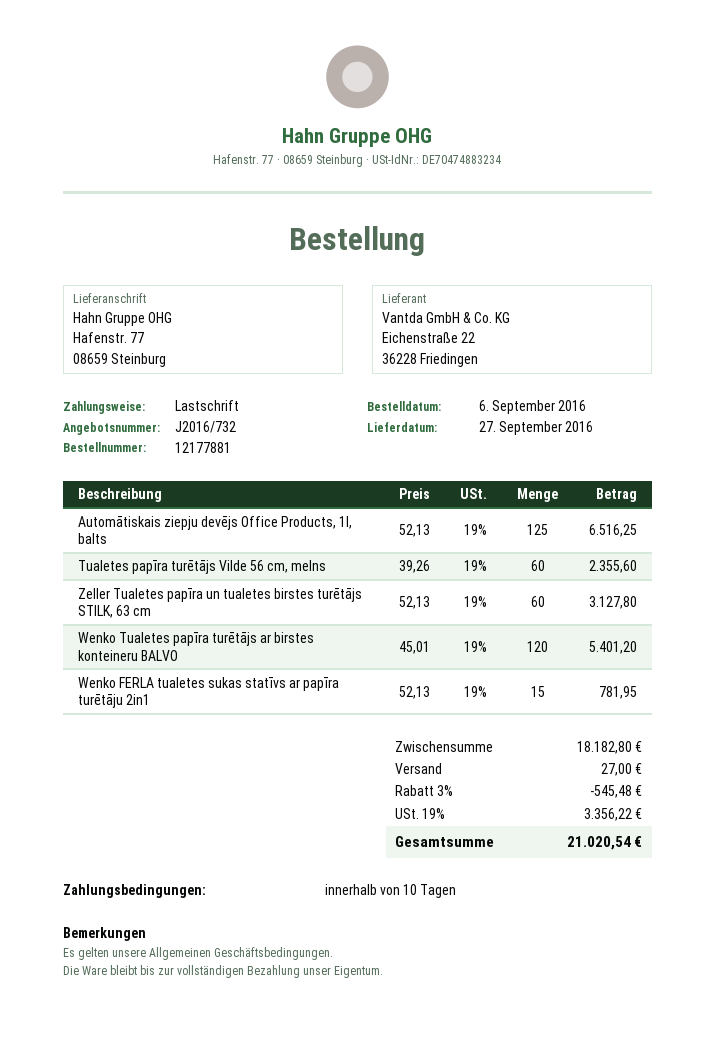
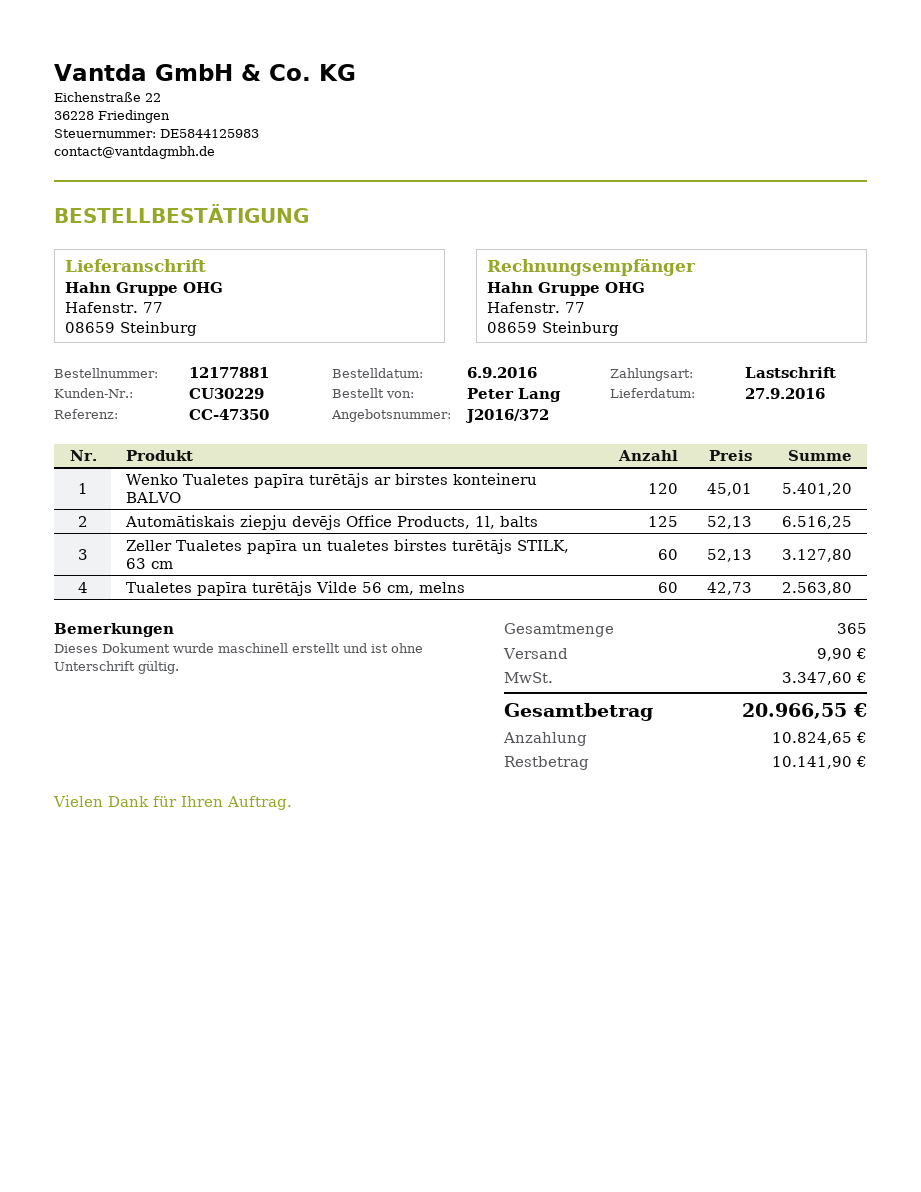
quote number: J2016/732 -> J2016/372
Tualetes papīra turētājs Vilde 56 cm, melns: 60 x 39.26 = 2355.60 -> 60 x 42.73 = 2563.80
Wenko FERLA tualetes sukas statīvs ar papīra turētāju 2in1: 15 x 52.13 = 781.95 -> none
discount: 3% = 545.48 -> none
shipping: 27.00 -> 9.90
tax: 3356.22 -> 3347.60
total: 21020.54 -> 20966.55

